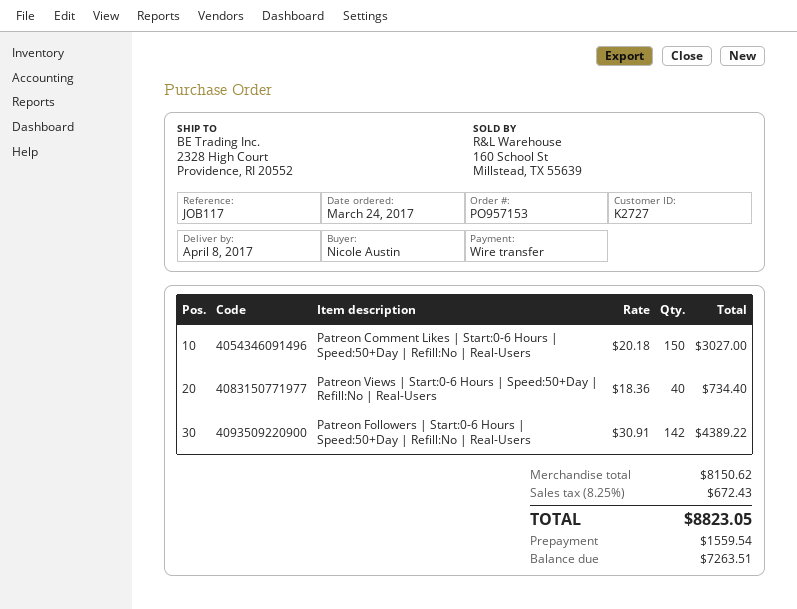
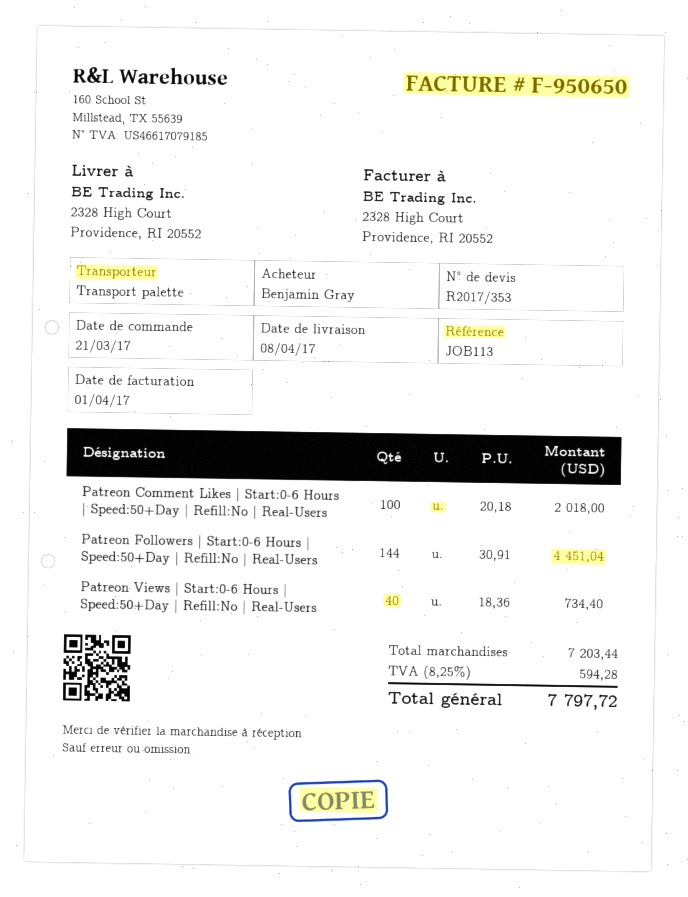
order date: 2017-03-24 -> 2017-03-21
reference: JOB117 -> JOB113
ordered by: Nicole Austin -> Benjamin Gray
Patreon Comment Likes | Start:0-6 Hours | Speed:50+Day | Refill:No | Real-Users: 150 x 20.18 = 3027.00 -> 100 x 20.18 = 2018.00
Patreon Followers | Start:0-6 Hours | Speed:50+Day | Refill:No | Real-Users: 142 x 30.91 = 4389.22 -> 144 x 30.91 = 4451.04
subtotal: 8150.62 -> 7203.44
tax: 8.25% = 672.43 -> 8.25% = 594.28
total: 8823.05 -> 7797.72

